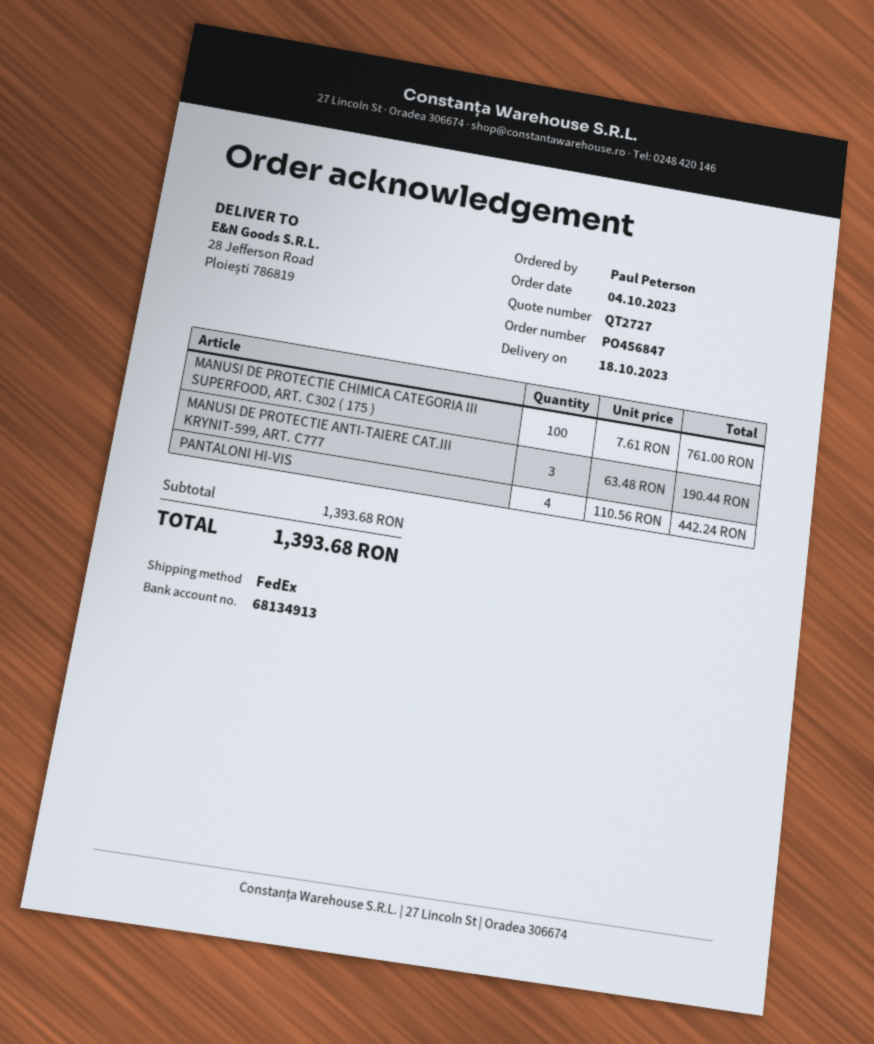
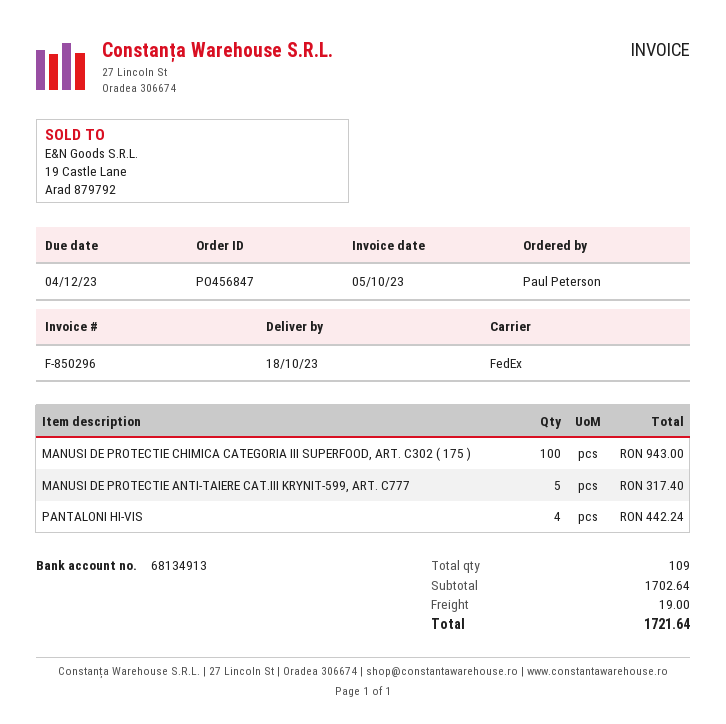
MANUSI DE PROTECTIE CHIMICA CATEGORIA III SUPERFOOD, ART. C302 ( 175 ): 100 for 761.00 -> 100 for 943.00
MANUSI DE PROTECTIE ANTI-TAIERE CAT.III KRYNIT-599, ART. C777: 3 for 190.44 -> 5 for 317.40
subtotal: 1393.68 -> 1702.64
shipping: none -> 19.00
total: 1393.68 -> 1721.64

